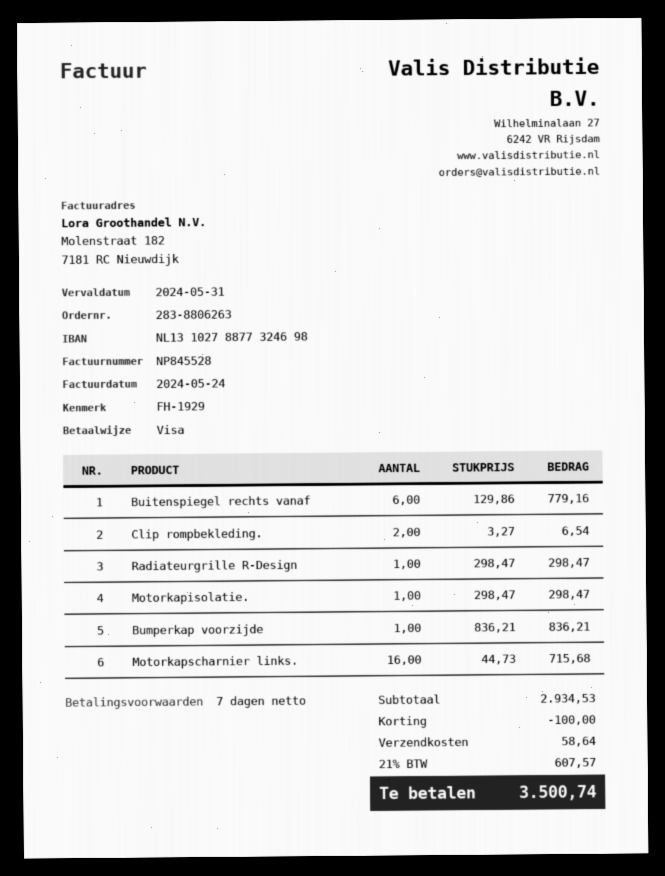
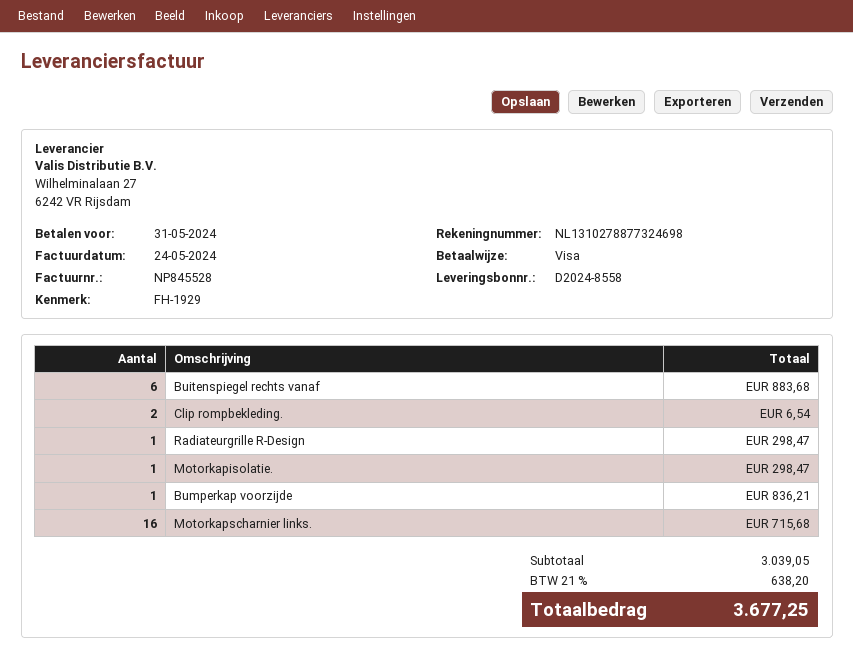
Buitenspiegel rechts vanaf: 6 for 779.16 -> 6 for 883.68
subtotal: 2934.53 -> 3039.05
discount: 100.00 -> none
shipping: 58.64 -> none
tax: 21% = 607.57 -> 21% = 638.20
total: 3500.74 -> 3677.25

